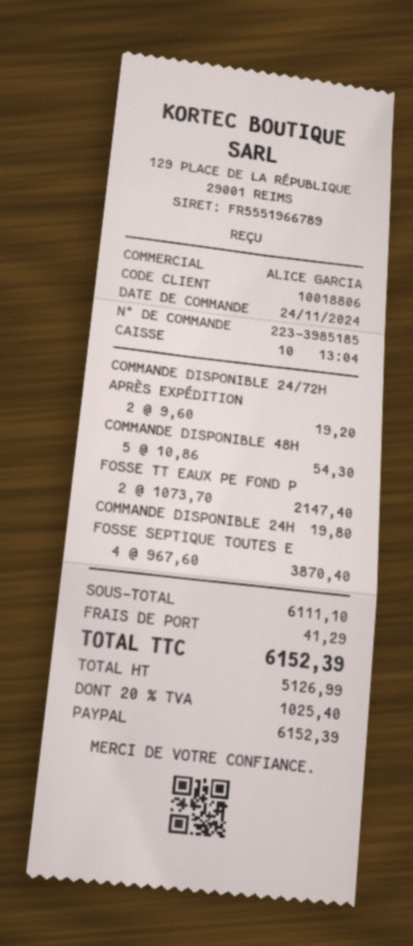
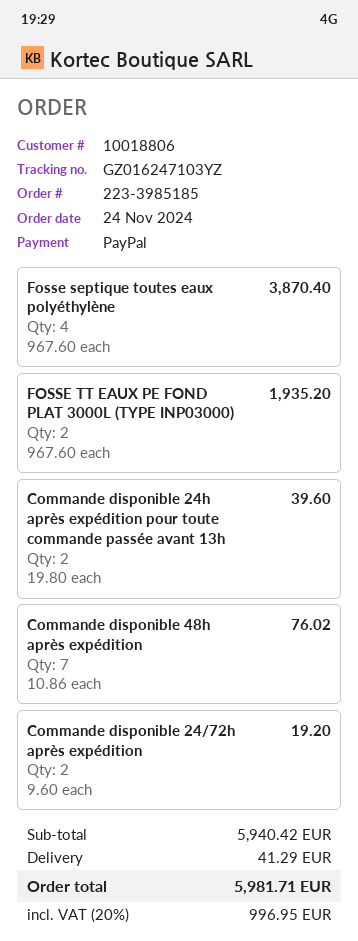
COMMANDE DISPONIBLE 48H: 5 x 10.86 = 54.30 -> 7 x 10.86 = 76.02
FOSSE TT EAUX PE FOND P: 2 x 1073.70 = 2147.40 -> 2 x 967.60 = 1935.20
COMMANDE DISPONIBLE 24H: 1 x 19.80 = 19.80 -> 2 x 19.80 = 39.60
subtotal: 6111.10 -> 5940.42
tax: 20% = 1025.40 -> 20% = 996.95
total: 6152.39 -> 5981.71

